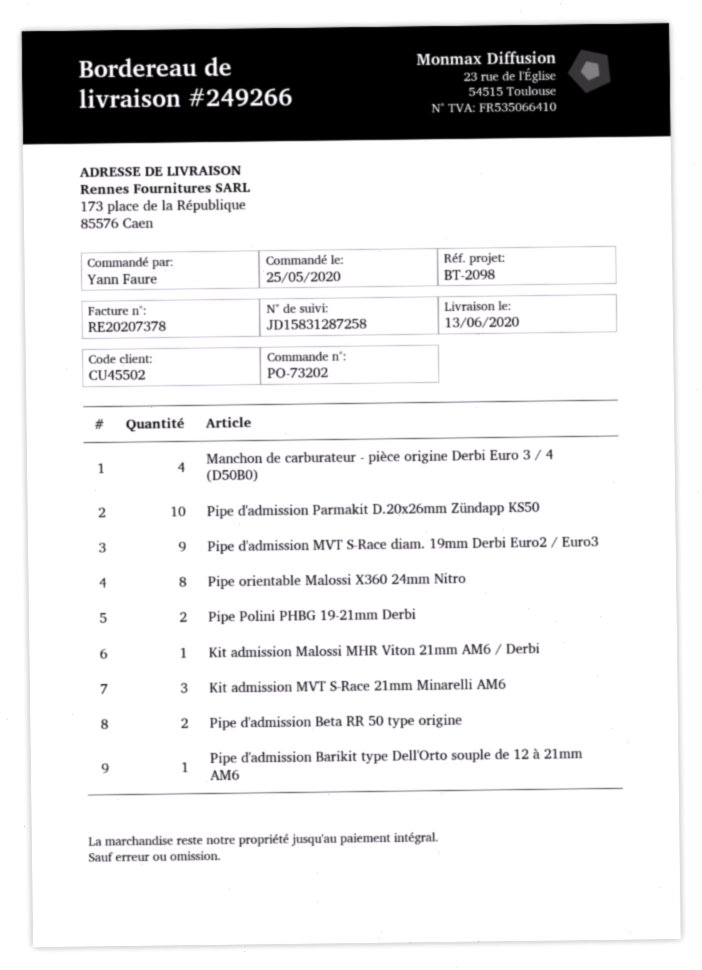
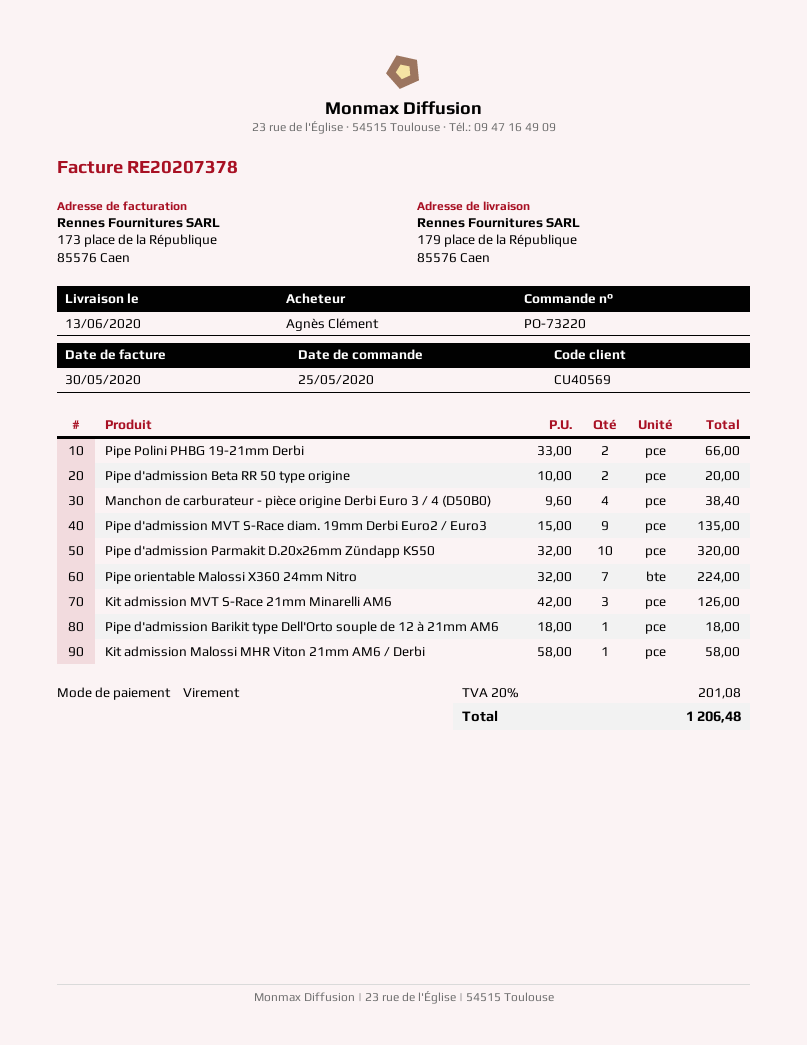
order number: PO-73202 -> PO-73220
customer number: CU45502 -> CU40569
ordered by: Yann Faure -> Agnès Clément
ship to: 173 place de la République, 85576 Caen -> 179 place de la République, 85576 Caen
Pipe orientable Malossi X360 24mm Nitro: 8 -> 7

